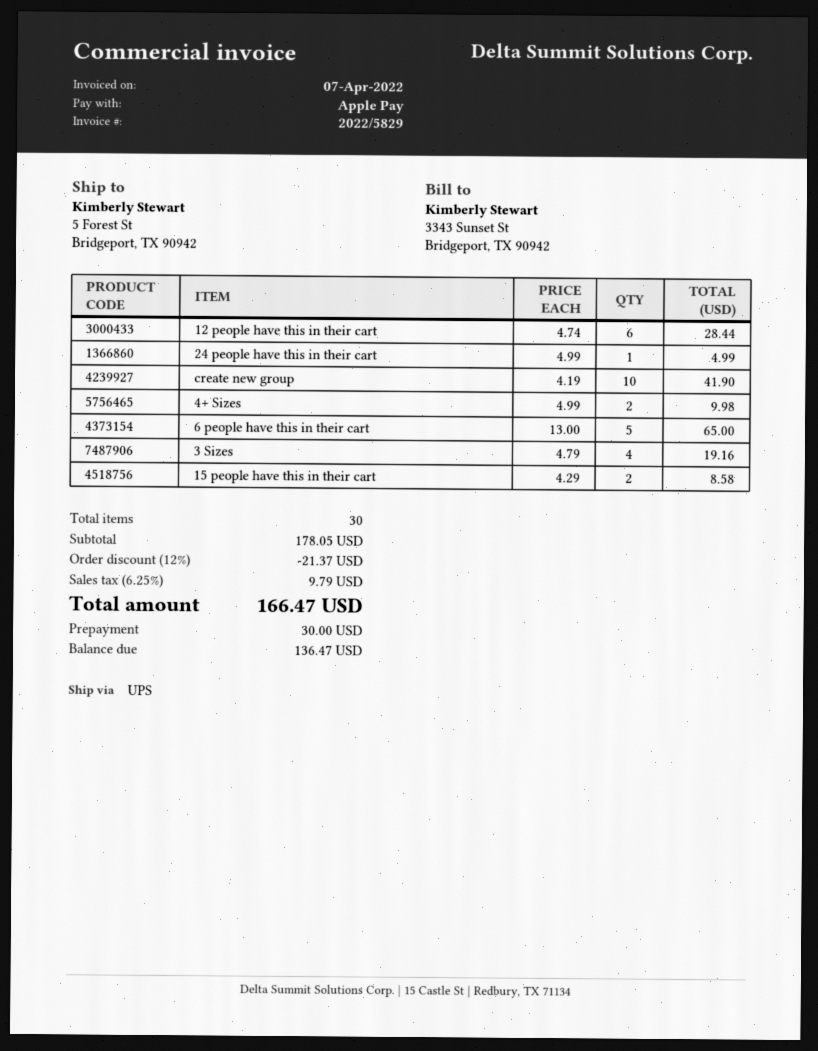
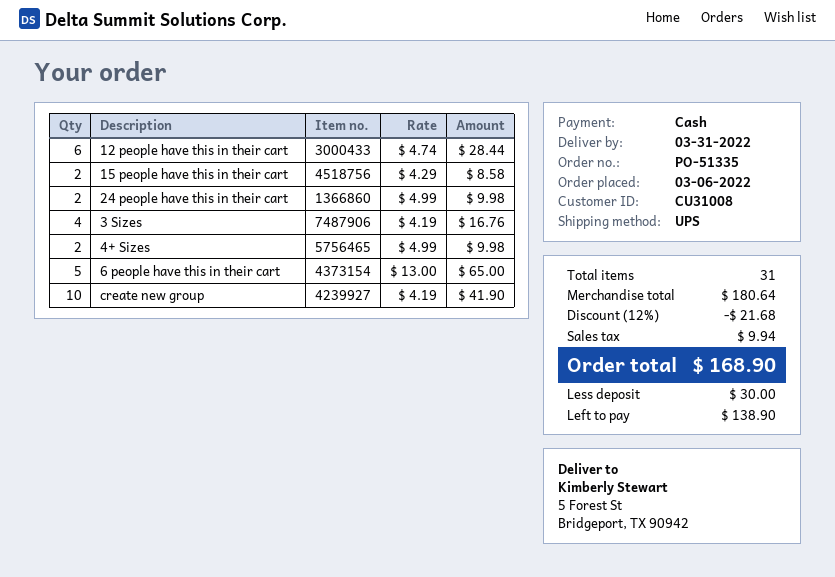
payment method: Apple Pay -> cash
24 people have this in their cart: 1 x 4.99 = 4.99 -> 2 x 4.99 = 9.98
3 Sizes: 4 x 4.79 = 19.16 -> 4 x 4.19 = 16.76
total quantity: 30 -> 31
subtotal: 178.05 -> 180.64
discount: 12% = 21.37 -> 12% = 21.68
tax: 9.79 -> 9.94
total: 166.47 -> 168.90
balance: 136.47 -> 138.90

